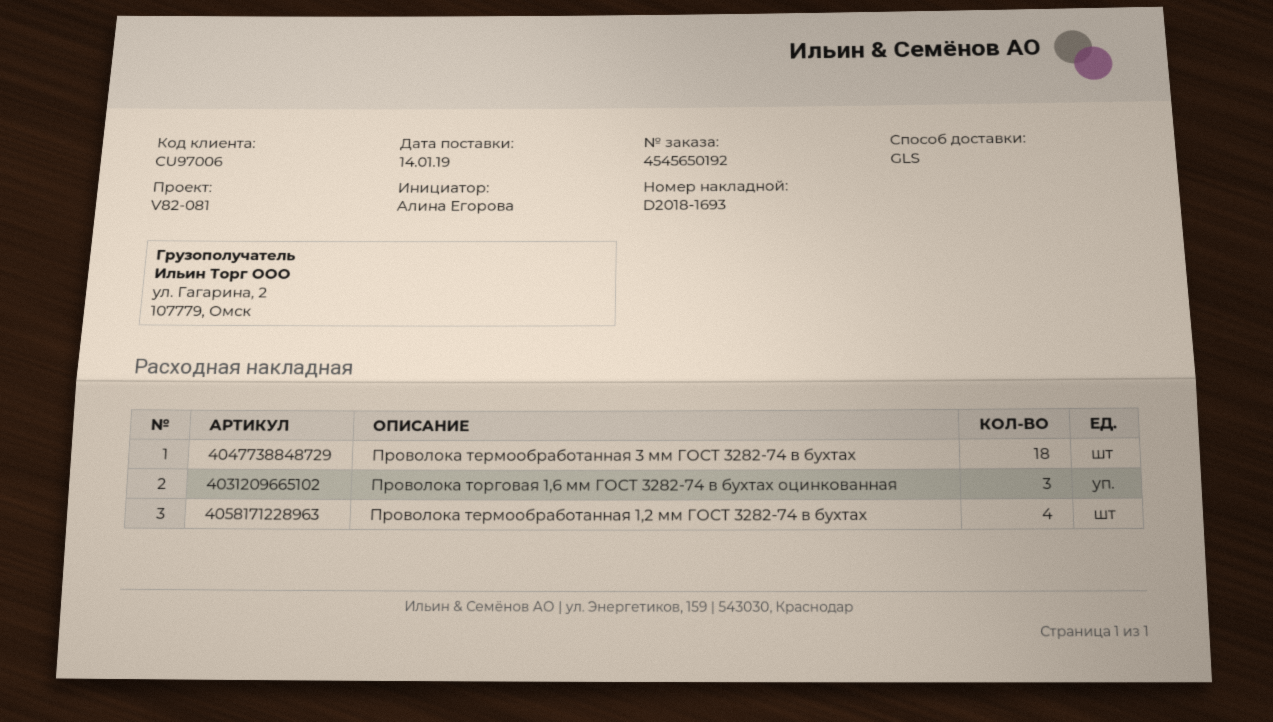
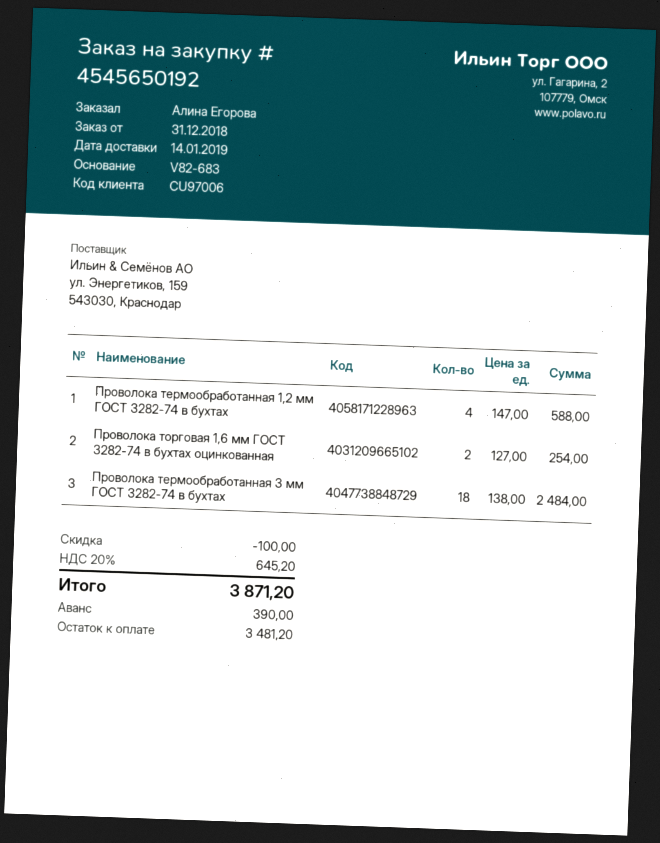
reference: V82-081 -> V82-683
Проволока торговая 1,6 мм ГОСТ 3282-74 в бухтах оцинкованная: 3 -> 2

